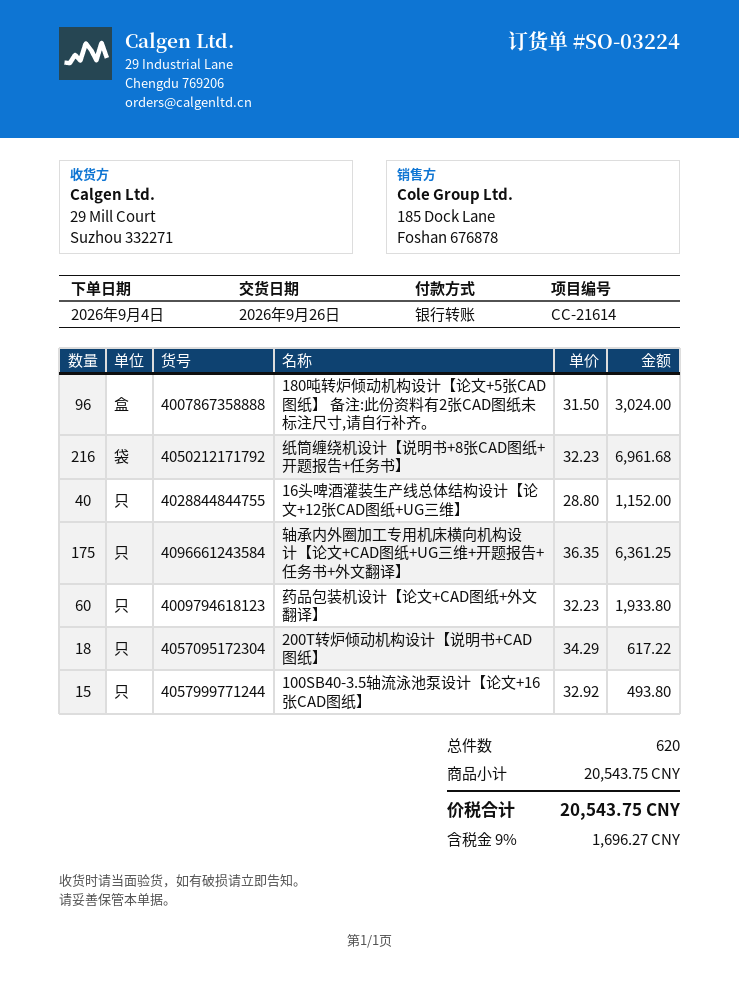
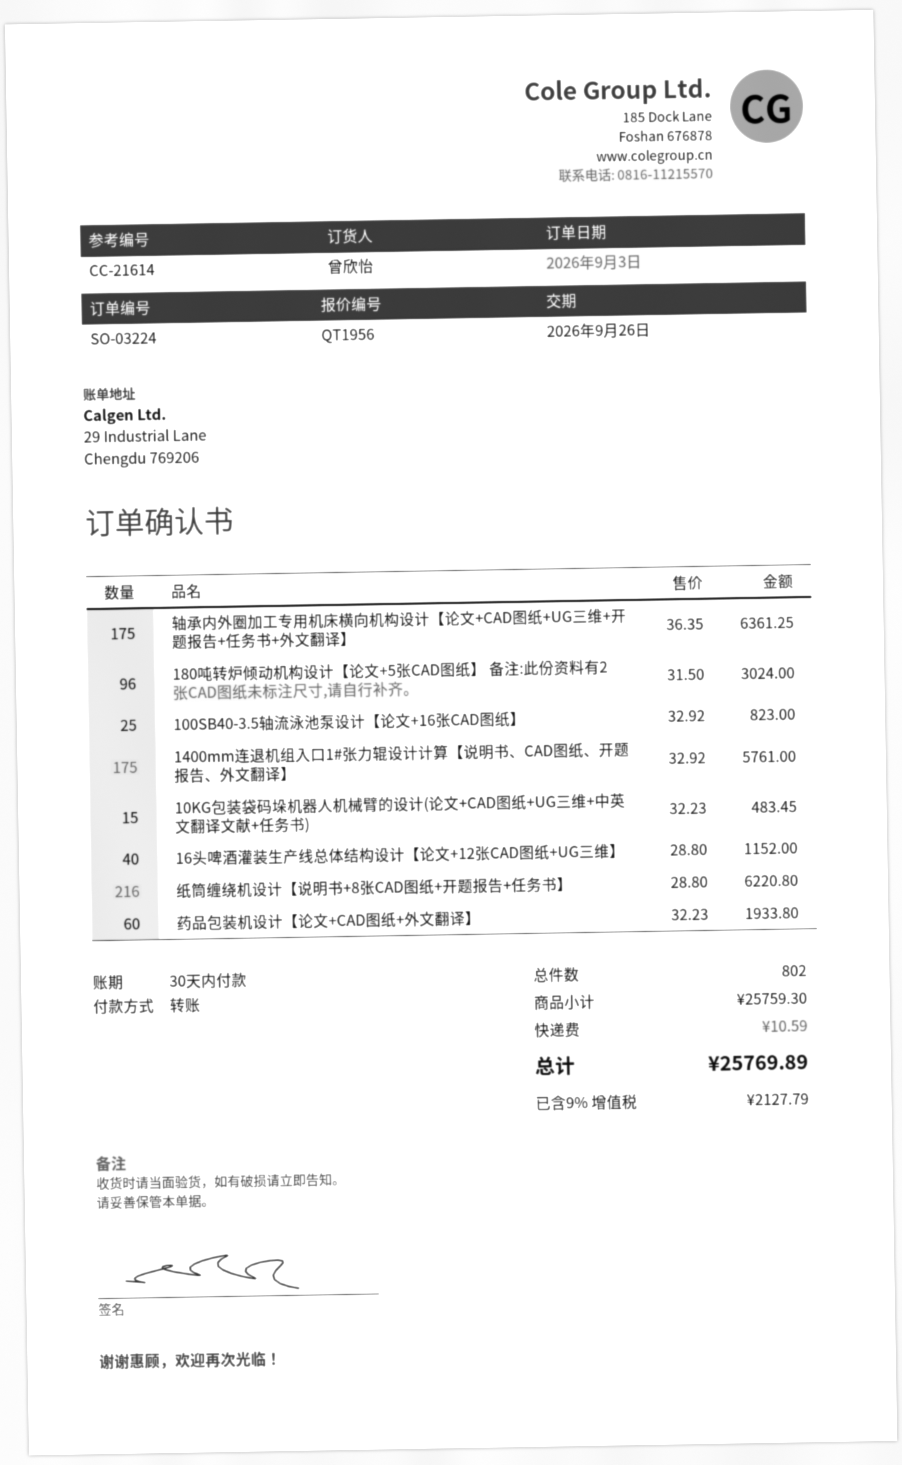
order date: 2026-09-04 -> 2026-09-03
纸筒缠绕机设计【说明书+8张CAD图纸+开题报告+任务书】: 216 x 32.23 = 6961.68 -> 216 x 28.80 = 6220.80
200T转炉倾动机构设计【说明书+CAD图纸】: 18 x 34.29 = 617.22 -> none
100SB40-3.5轴流泳池泵设计【论文+16张CAD图纸】: 15 x 32.92 = 493.80 -> 25 x 32.92 = 823.00
1400mm连退机组入口1#张力辊设计计算【说明书、CAD图纸、开题报告、外文翻译】: none -> 175 x 32.92 = 5761.00
10KG包装袋码垛机器人机械臂的设计(论文+CAD图纸+UG三维+中英文翻译文献+任务书): none -> 15 x 32.23 = 483.45
total quantity: 620 -> 802
subtotal: 20543.75 -> 25759.30
shipping: none -> 10.59
tax: 9% = 1696.27 -> 9% = 2127.79
total: 20543.75 -> 25769.89

